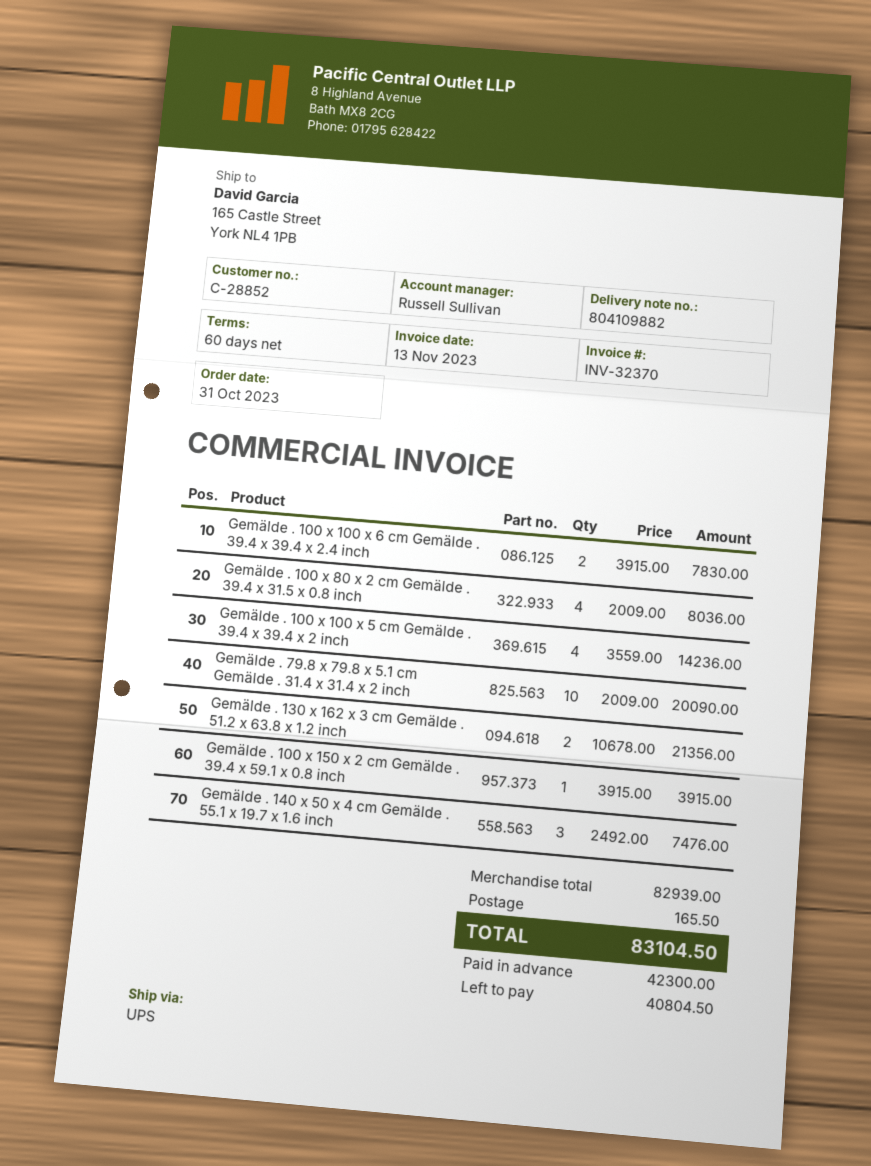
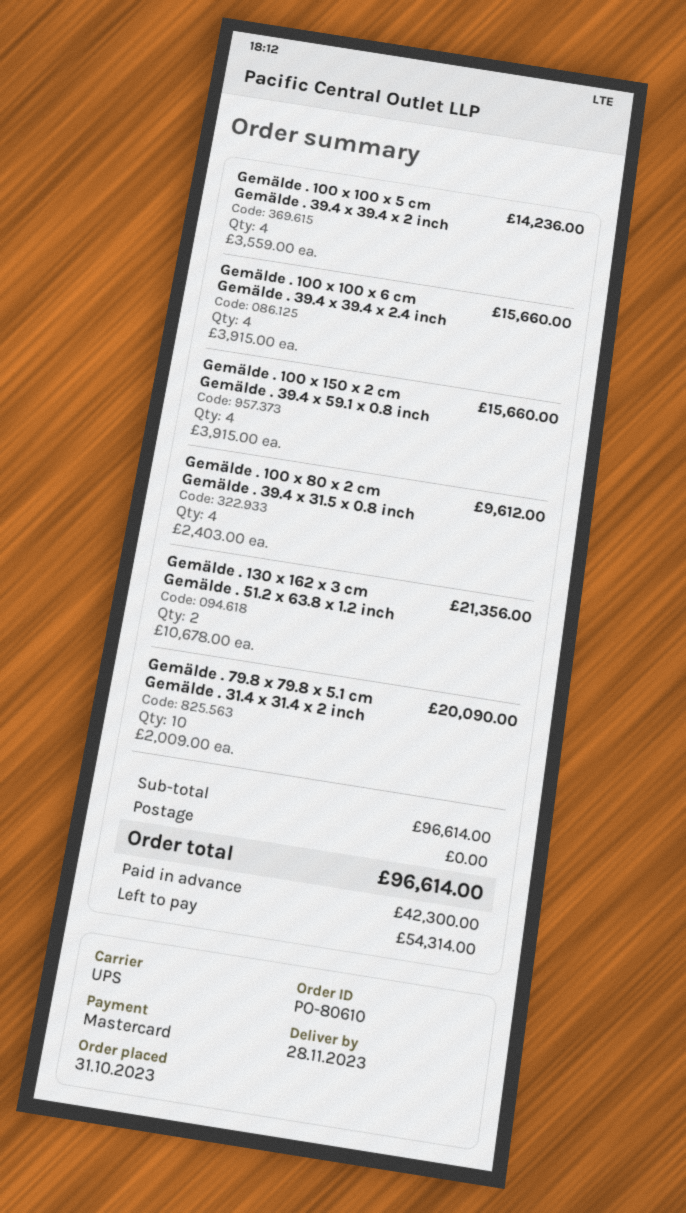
Gemälde . 100 x 100 x 6 cm Gemälde . 39.4 x 39.4 x 2.4 inch: 2 x 3915.00 = 7830.00 -> 4 x 3915.00 = 15660.00
Gemälde . 100 x 80 x 2 cm Gemälde . 39.4 x 31.5 x 0.8 inch: 4 x 2009.00 = 8036.00 -> 4 x 2403.00 = 9612.00
Gemälde . 100 x 150 x 2 cm Gemälde . 39.4 x 59.1 x 0.8 inch: 1 x 3915.00 = 3915.00 -> 4 x 3915.00 = 15660.00
Gemälde . 140 x 50 x 4 cm Gemälde . 55.1 x 19.7 x 1.6 inch: 3 x 2492.00 = 7476.00 -> none
subtotal: 82939.00 -> 96614.00
shipping: 165.50 -> 0.00
total: 83104.50 -> 96614.00
balance: 40804.50 -> 54314.00

